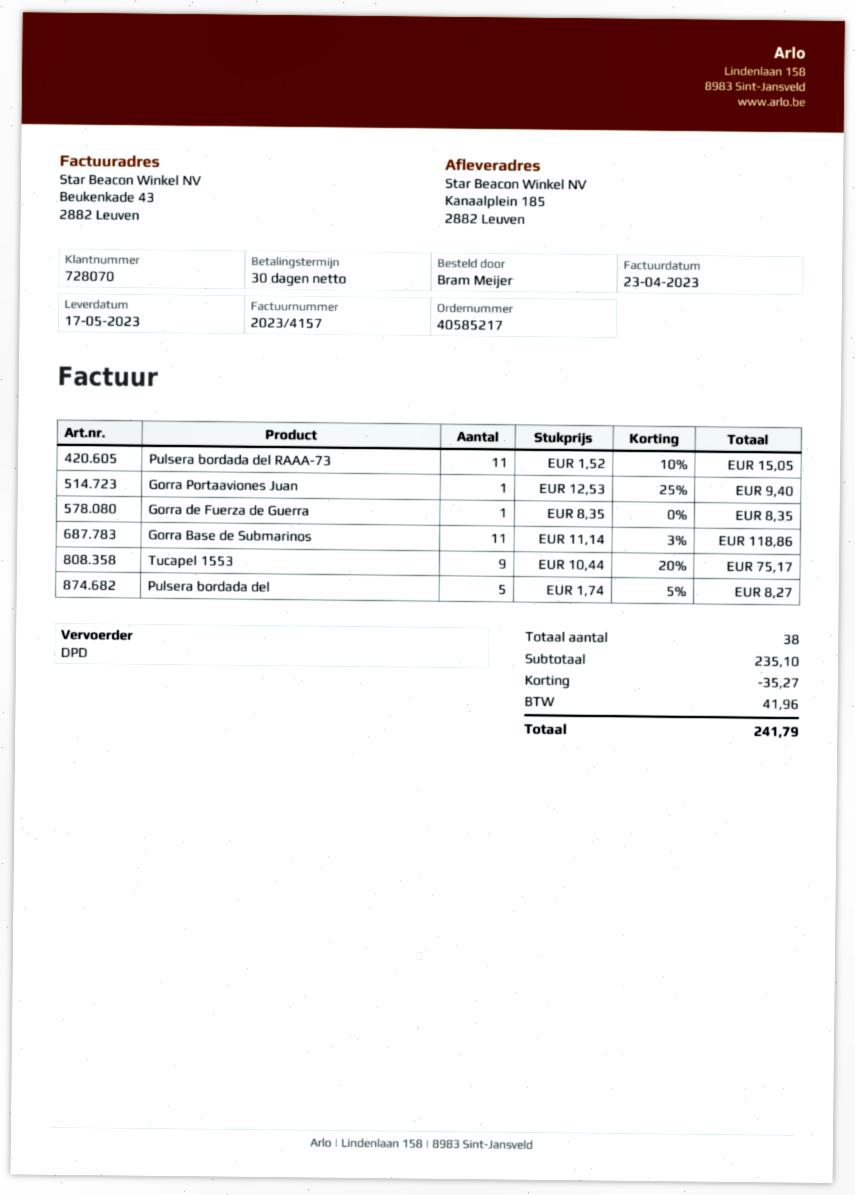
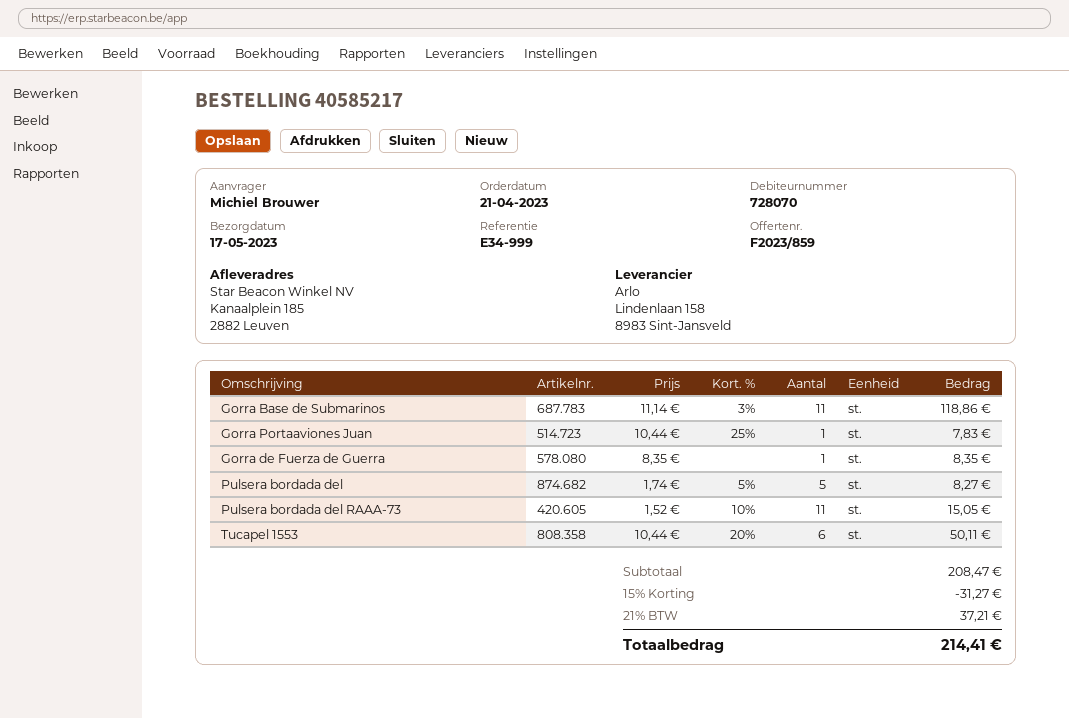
ordered by: Bram Meijer -> Michiel Brouwer
Gorra Portaaviones Juan: 1 x 12.53 - 25% = 9.40 -> 1 x 10.44 - 25% = 7.83
Tucapel 1553: 9 x 10.44 - 20% = 75.17 -> 6 x 10.44 - 20% = 50.11
subtotal: 235.10 -> 208.47
discount: 35.27 -> 31.27
tax: 41.96 -> 37.21
total: 241.79 -> 214.41

